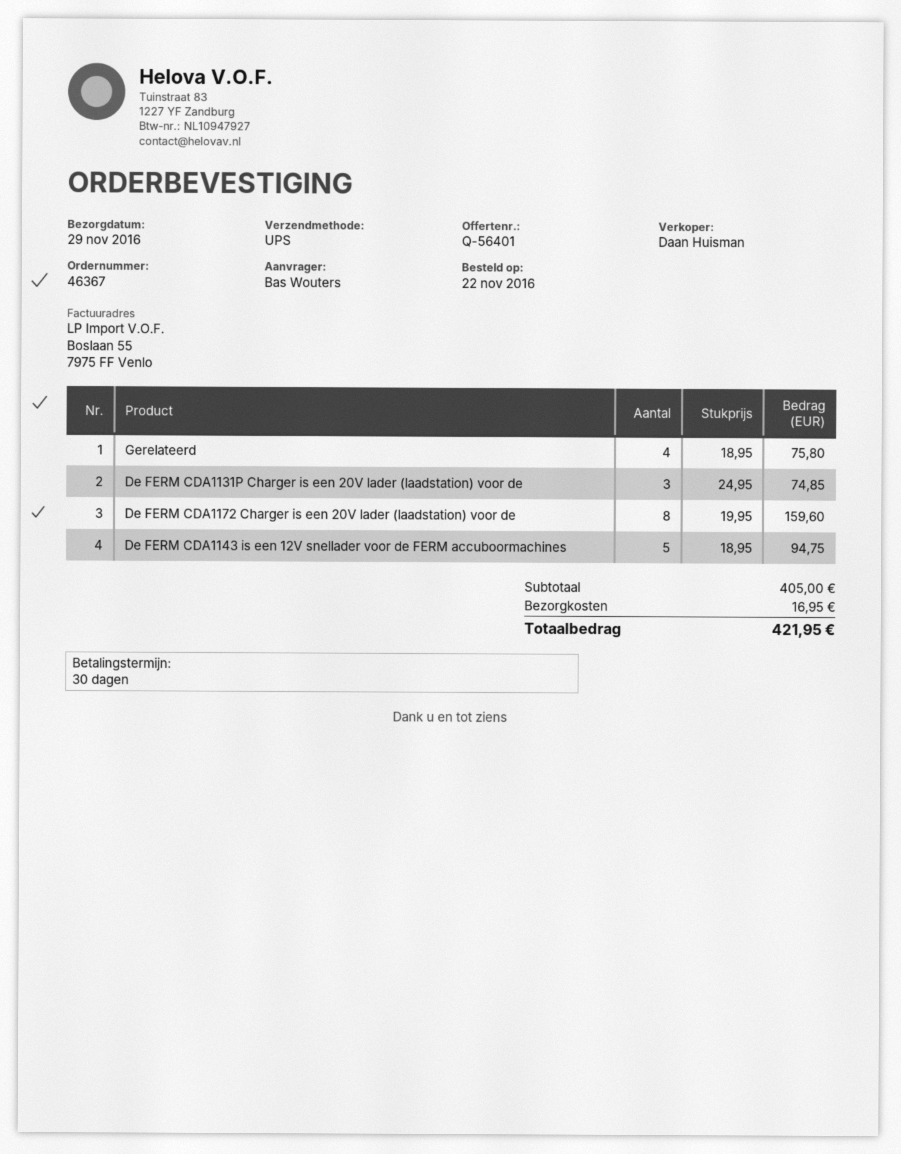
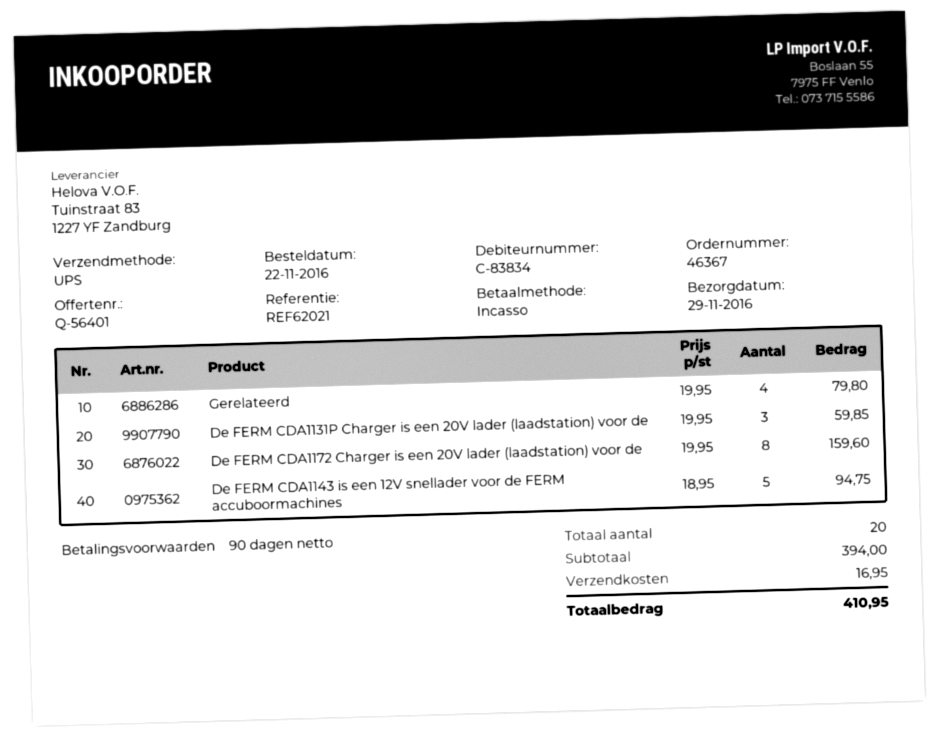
payment terms: 30 days -> 90 days
Gerelateerd: 4 x 18.95 = 75.80 -> 4 x 19.95 = 79.80
De FERM CDA1131P Charger is een 20V lader (laadstation) voor de: 3 x 24.95 = 74.85 -> 3 x 19.95 = 59.85
subtotal: 405.00 -> 394.00
total: 421.95 -> 410.95

